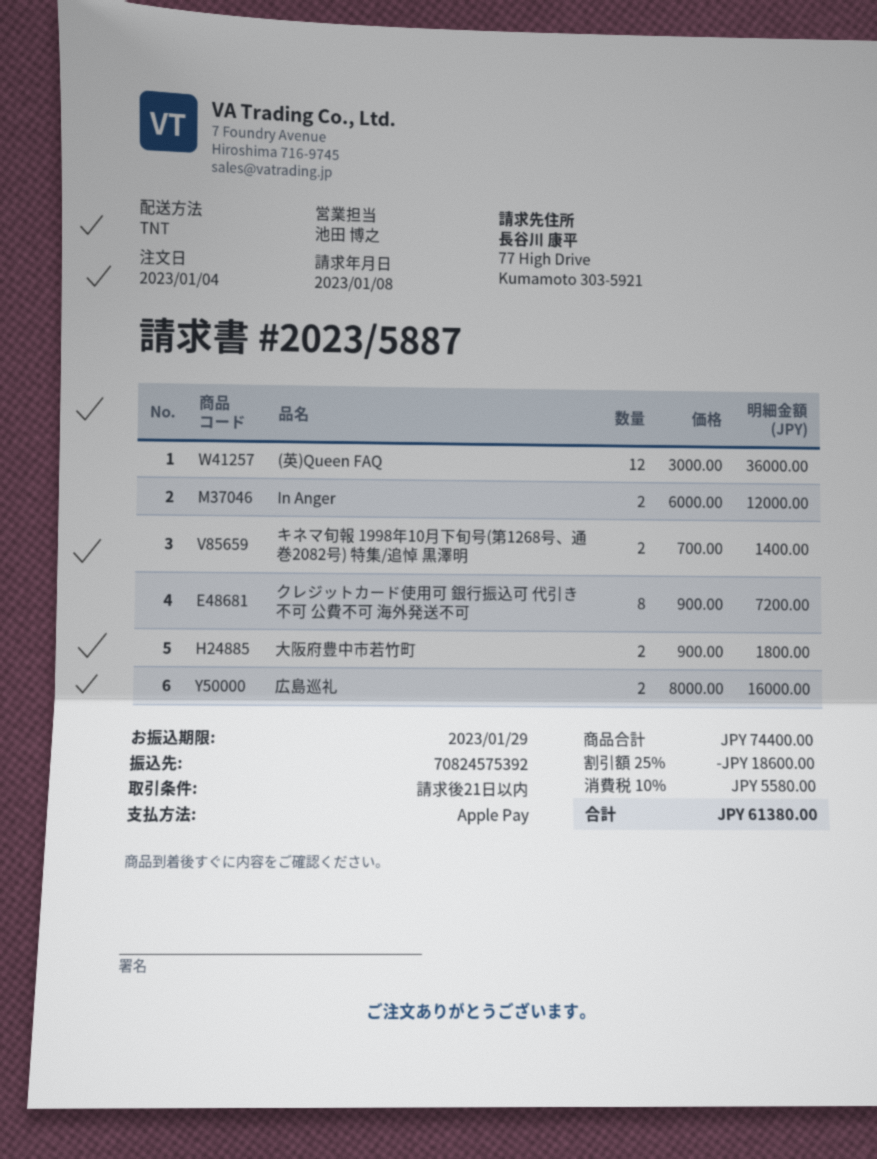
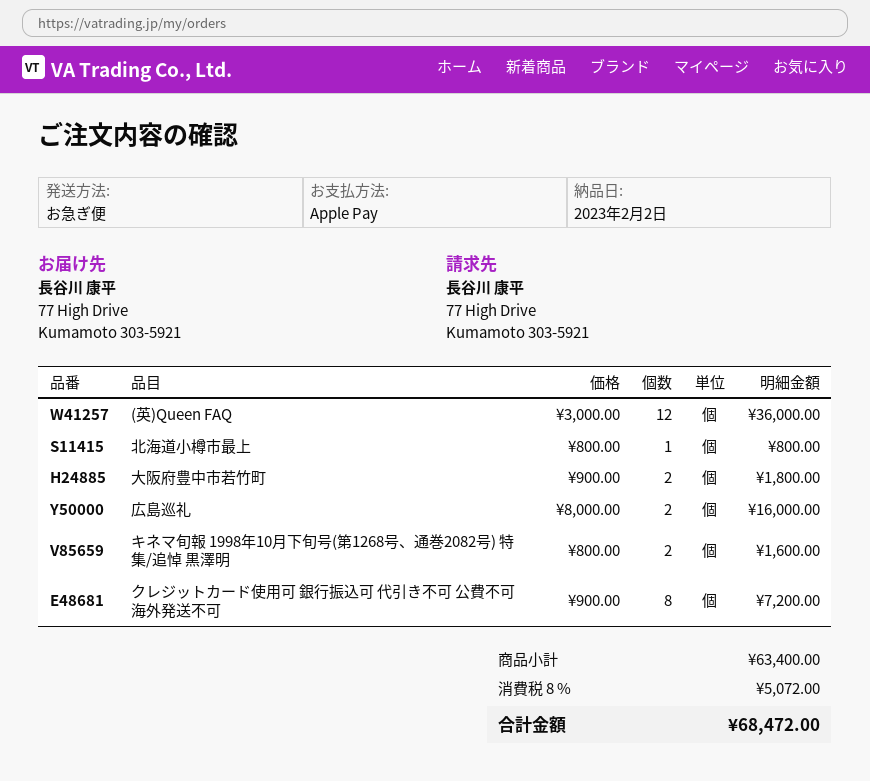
shipping method: TNT -> express
In Anger: 2 x 6000.00 = 12000.00 -> none
キネマ旬報 1998年10月下旬号(第1268号、通巻2082号) 特集/追悼 黒澤明: 2 x 700.00 = 1400.00 -> 2 x 800.00 = 1600.00
北海道小樽市最上: none -> 1 x 800.00 = 800.00
subtotal: 74400.00 -> 63400.00
discount: 25% = 18600.00 -> none
tax: 10% = 5580.00 -> 8% = 5072.00
total: 61380.00 -> 68472.00

